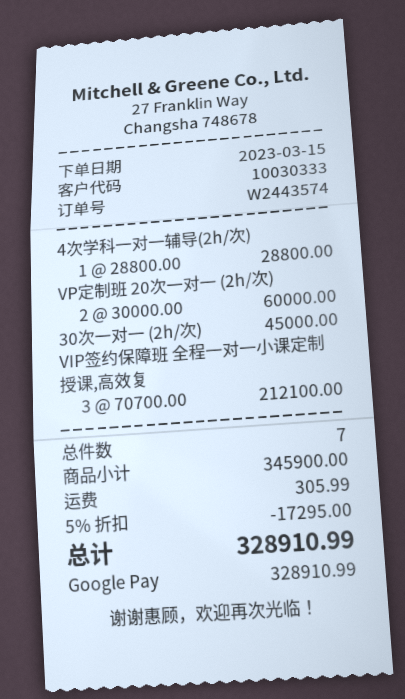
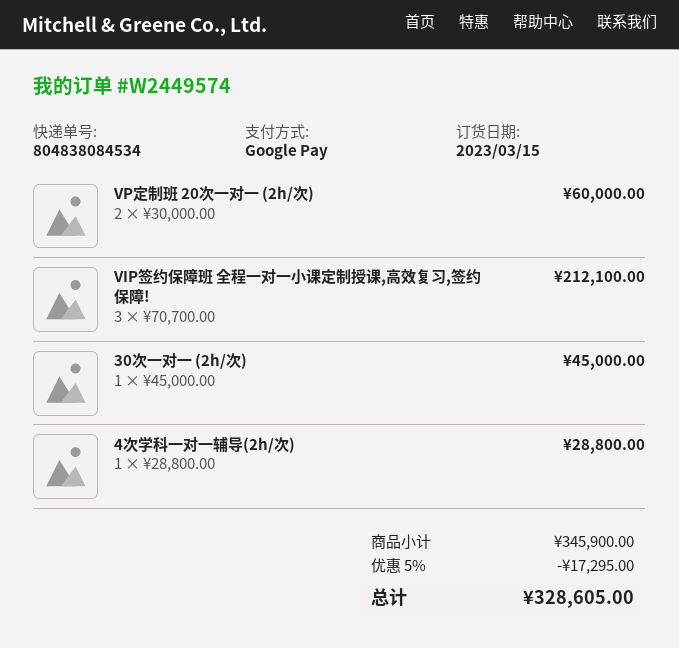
order number: W2443574 -> W2449574
shipping: 305.99 -> none
total: 328910.99 -> 328605.00

